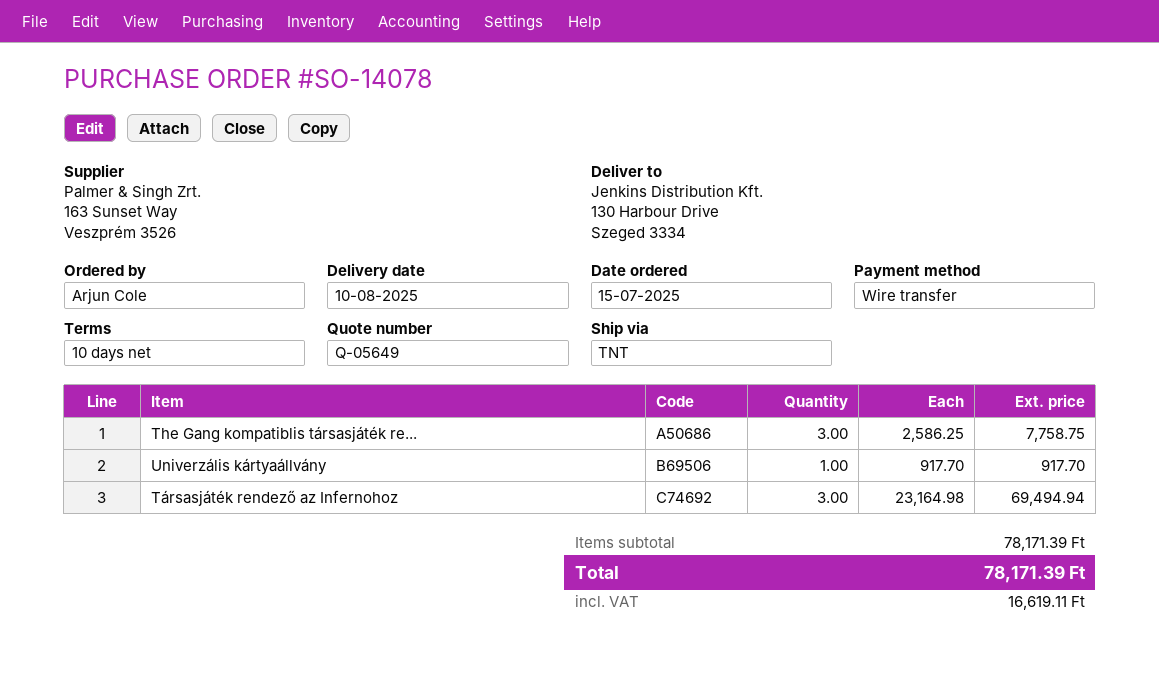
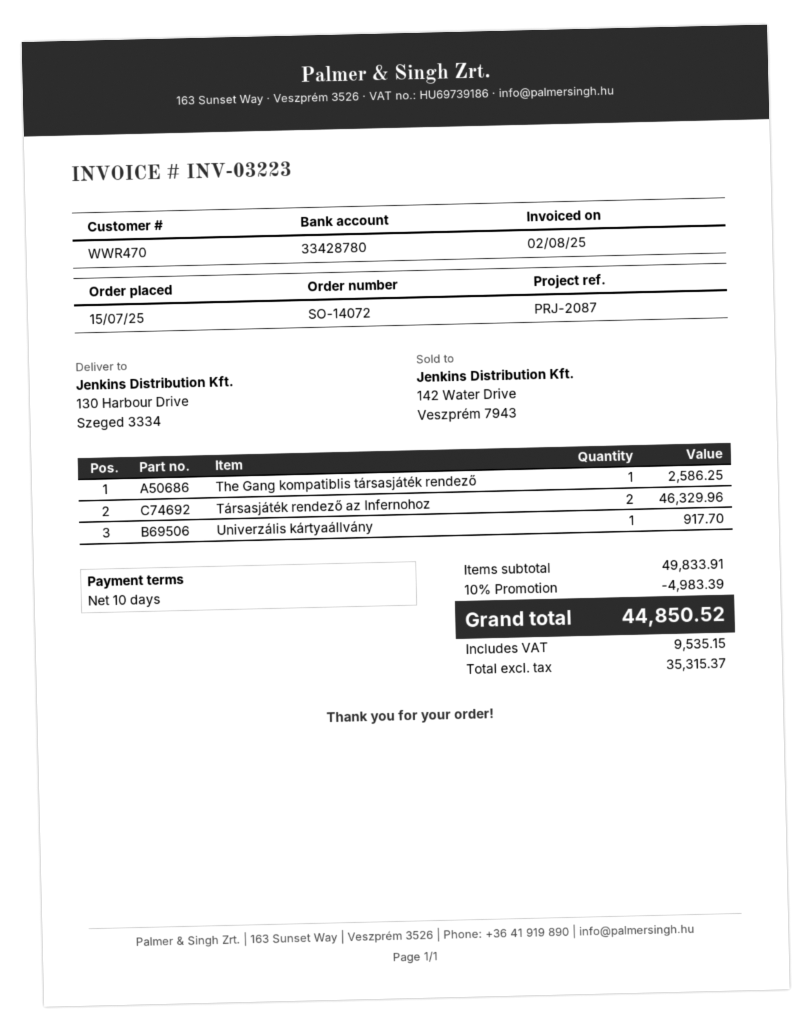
order number: SO-14078 -> SO-14072
The Gang kompatiblis társasjáték re...: 3 for 7758.75 -> 1 for 2586.25
Társasjáték rendező az Infernohoz: 3 for 69494.94 -> 2 for 46329.96
subtotal: 78171.39 -> 49833.91
discount: none -> 10% = 4983.39
tax: 16619.11 -> 9535.15
total: 78171.39 -> 44850.52

